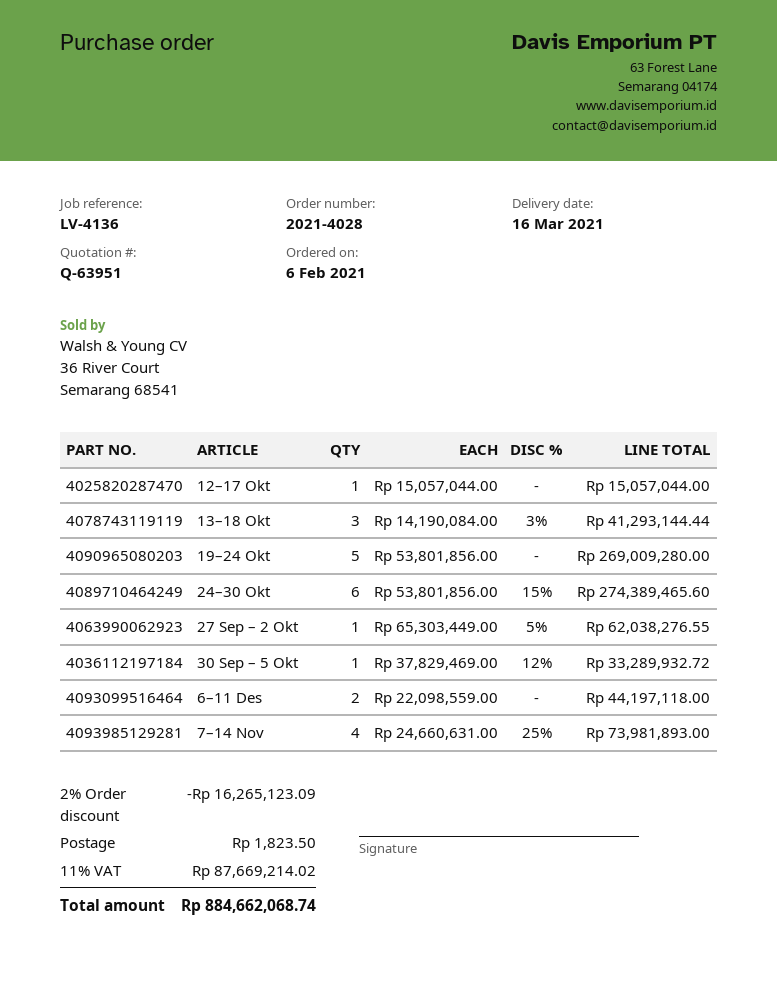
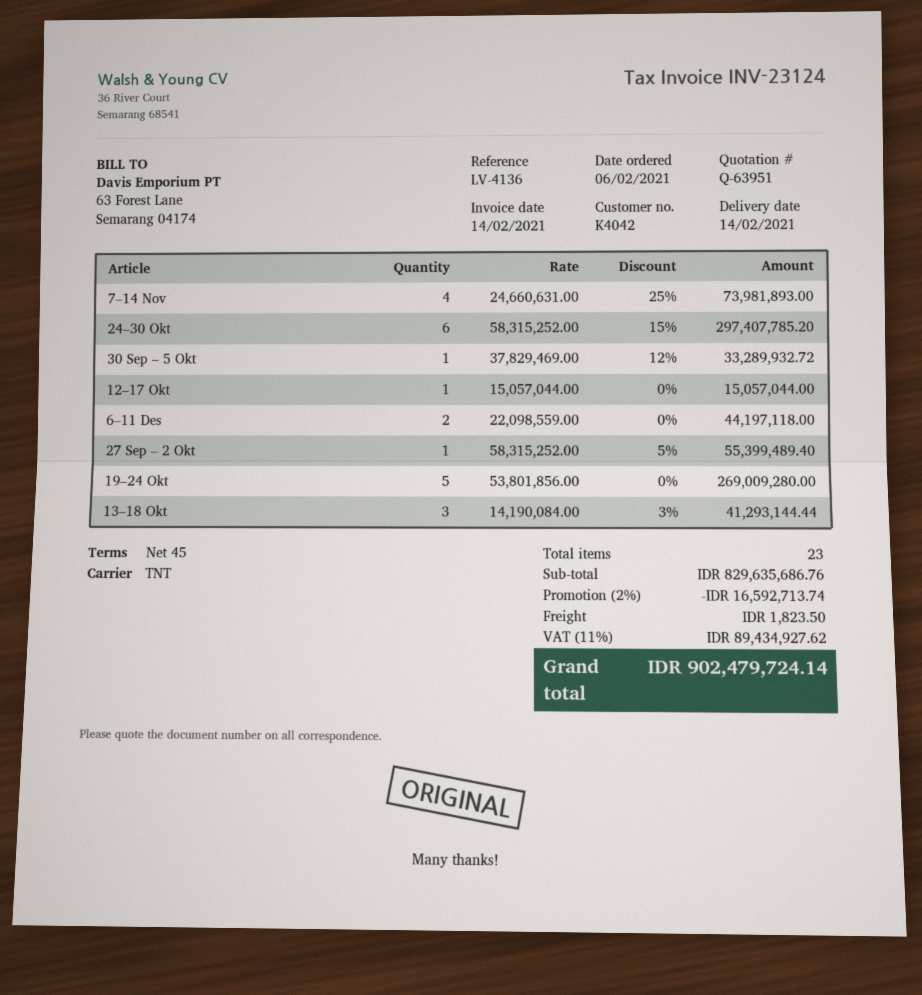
delivery date: 2021-03-16 -> 2021-02-14
24–30 Okt: 6 x 53801856.00 - 15% = 274389465.60 -> 6 x 58315252.00 - 15% = 297407785.20
27 Sep – 2 Okt: 1 x 65303449.00 - 5% = 62038276.55 -> 1 x 58315252.00 - 5% = 55399489.40
discount: 2% = 16265123.09 -> 2% = 16592713.74
tax: 11% = 87669214.02 -> 11% = 89434927.62
total: 884662068.74 -> 902479724.14

